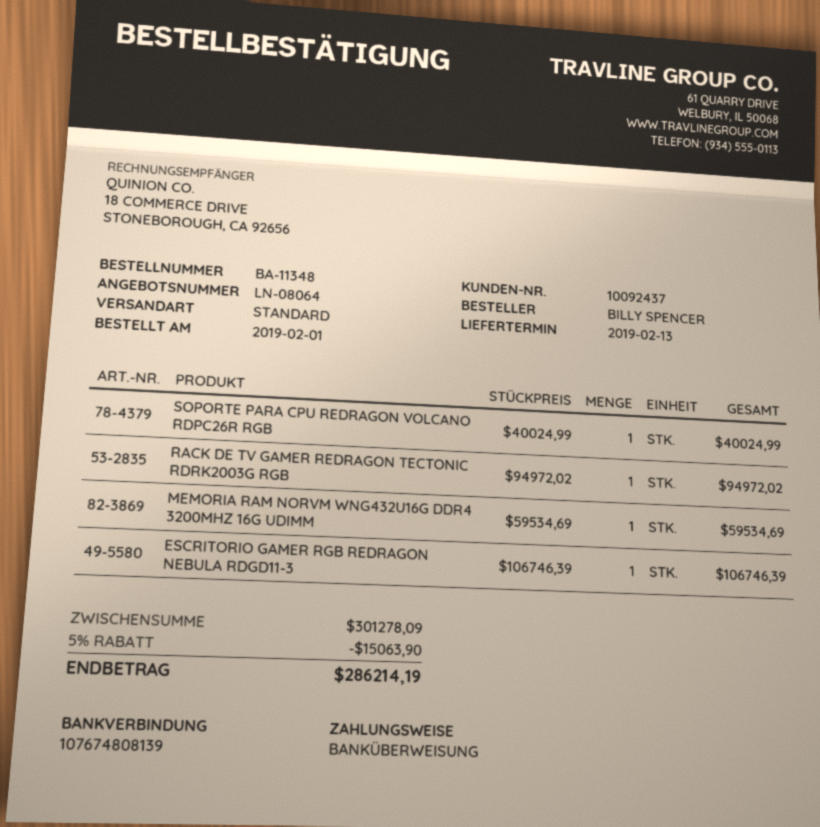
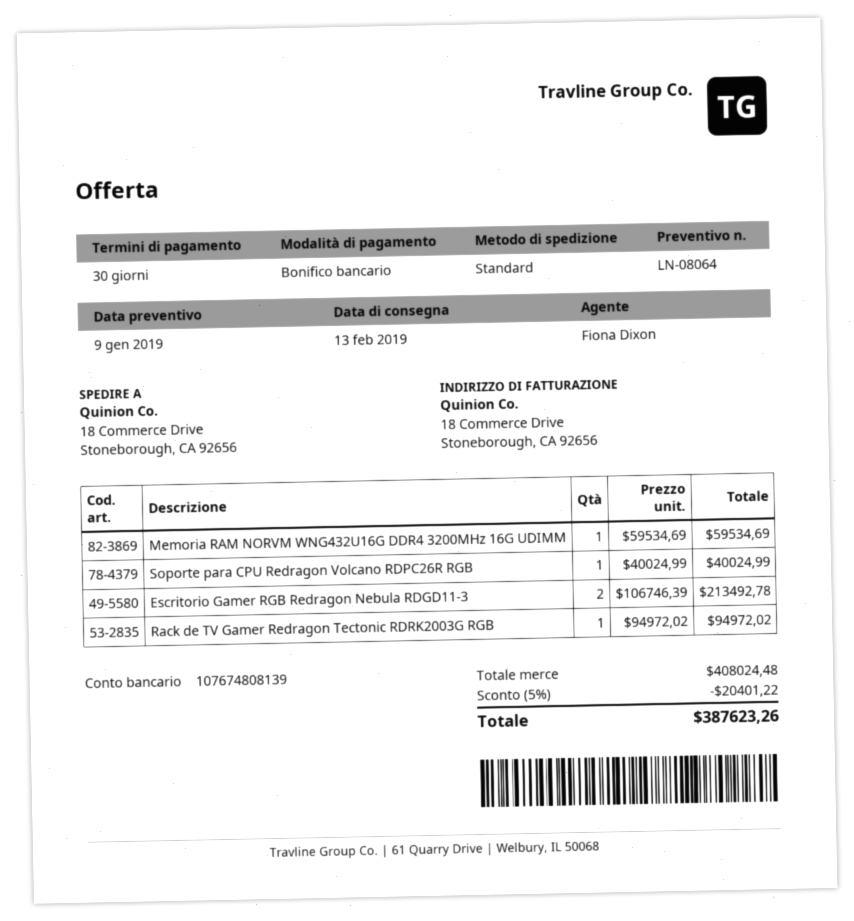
ESCRITORIO GAMER RGB REDRAGON NEBULA RDGD11-3: 1 x 106746.39 = 106746.39 -> 2 x 106746.39 = 213492.78
subtotal: 301278.09 -> 408024.48
discount: 5% = 15063.90 -> 5% = 20401.22
total: 286214.19 -> 387623.26

